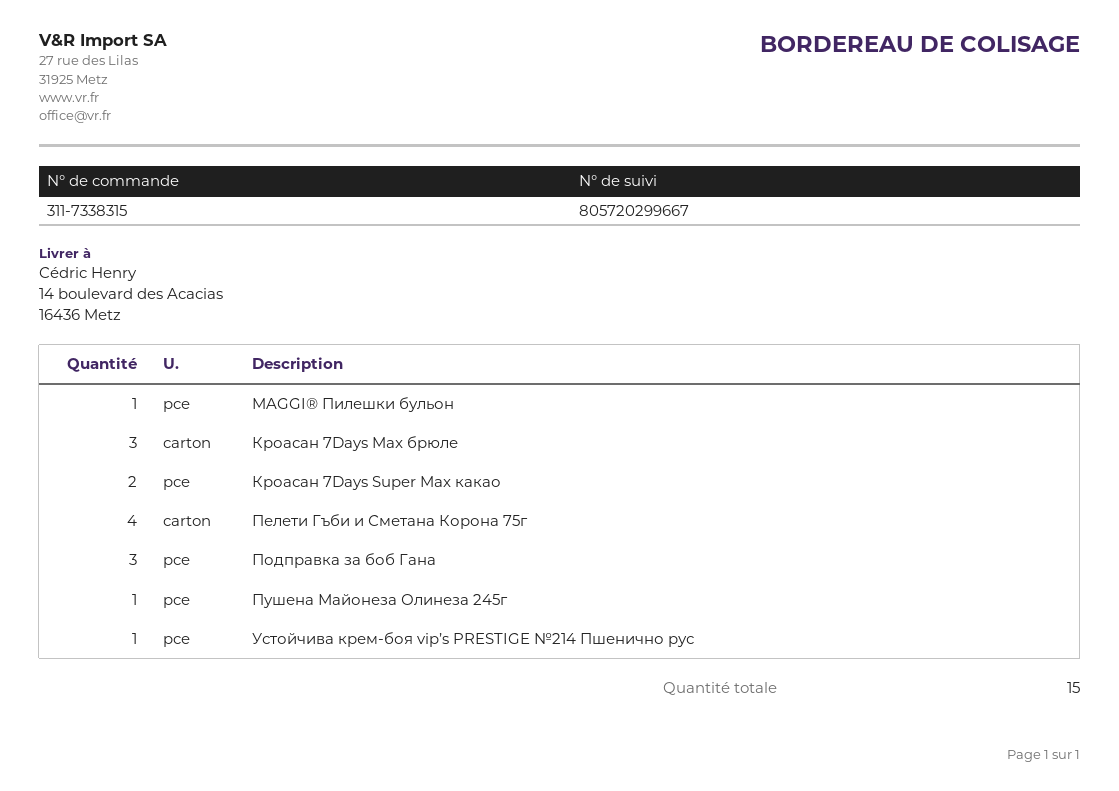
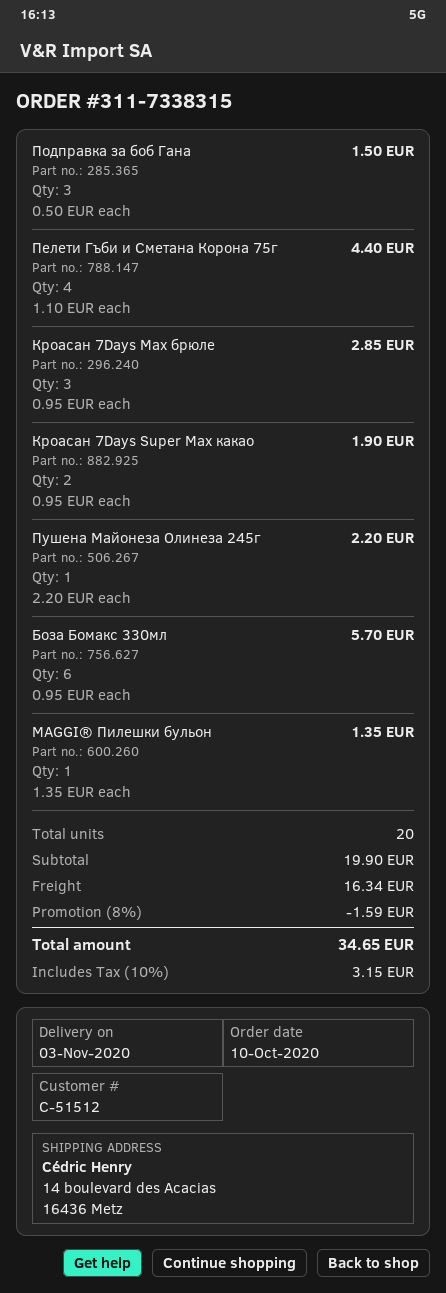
Устойчива крем-боя vip’s PRESTIGE №214 Пшенично рус: 1 -> none
Боза Бомакс 330мл: none -> 6
total quantity: 15 -> 20

